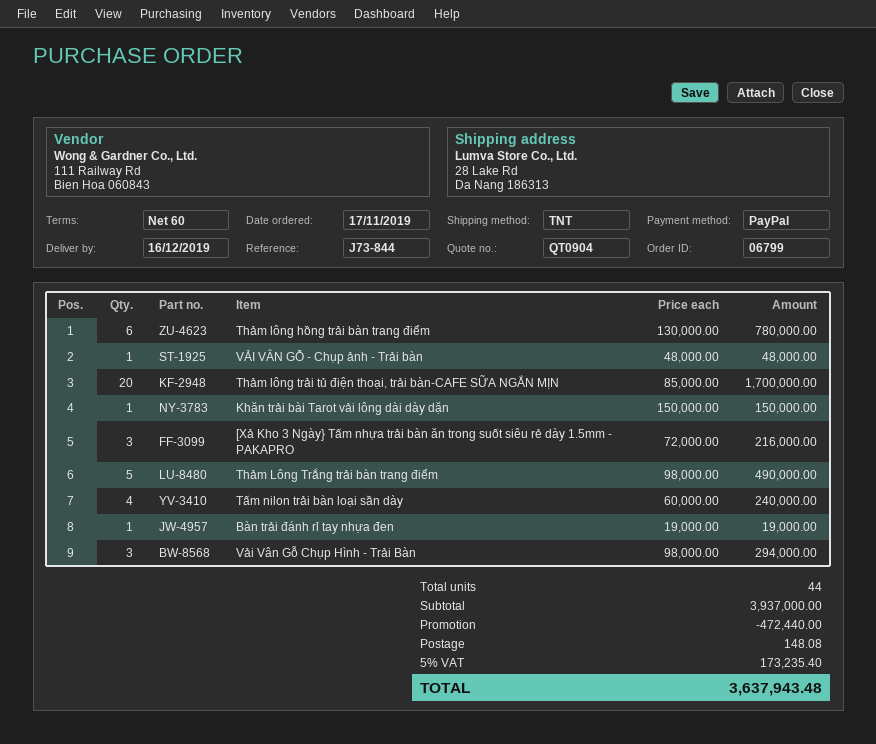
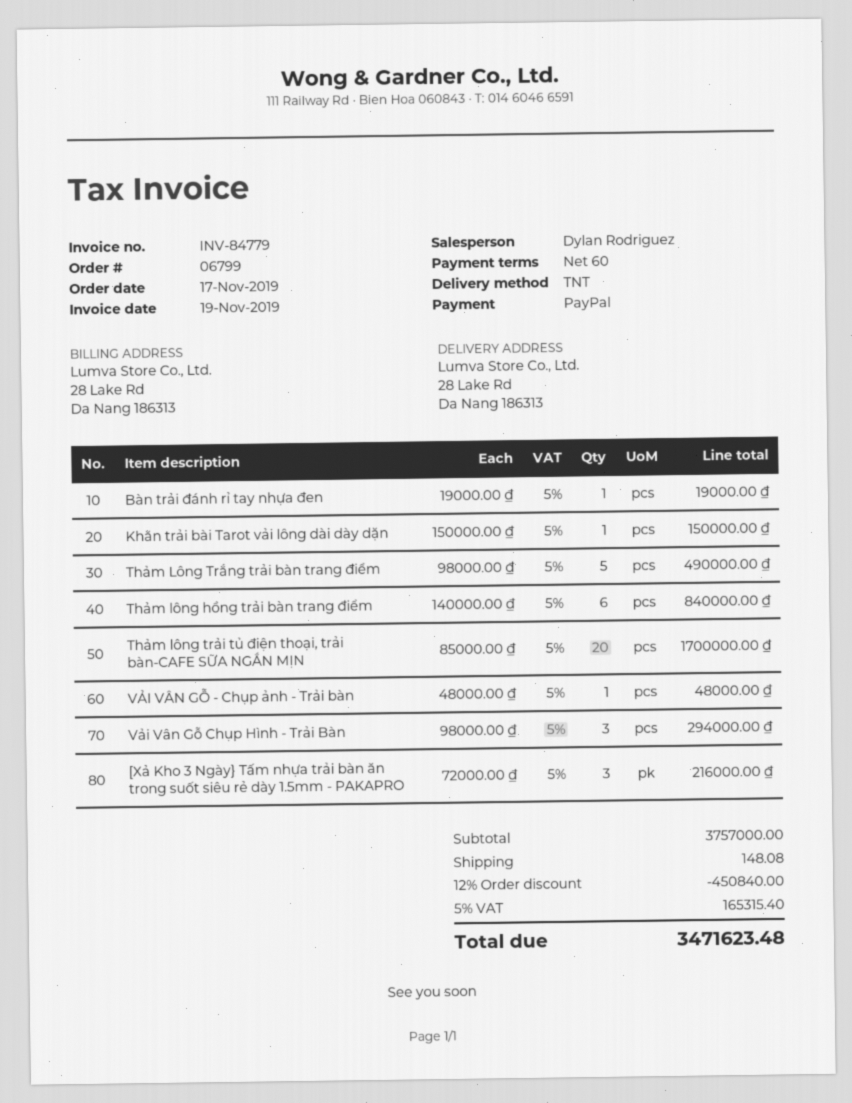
Thảm lông hồng trải bàn trang điểm: 6 x 130000.00 = 780000.00 -> 6 x 140000.00 = 840000.00
Tấm nilon trải bàn loại sần dày: 4 x 60000.00 = 240000.00 -> none
subtotal: 3937000.00 -> 3757000.00
discount: 472440.00 -> 450840.00
tax: 5% = 173235.40 -> 5% = 165315.40
total: 3637943.48 -> 3471623.48

